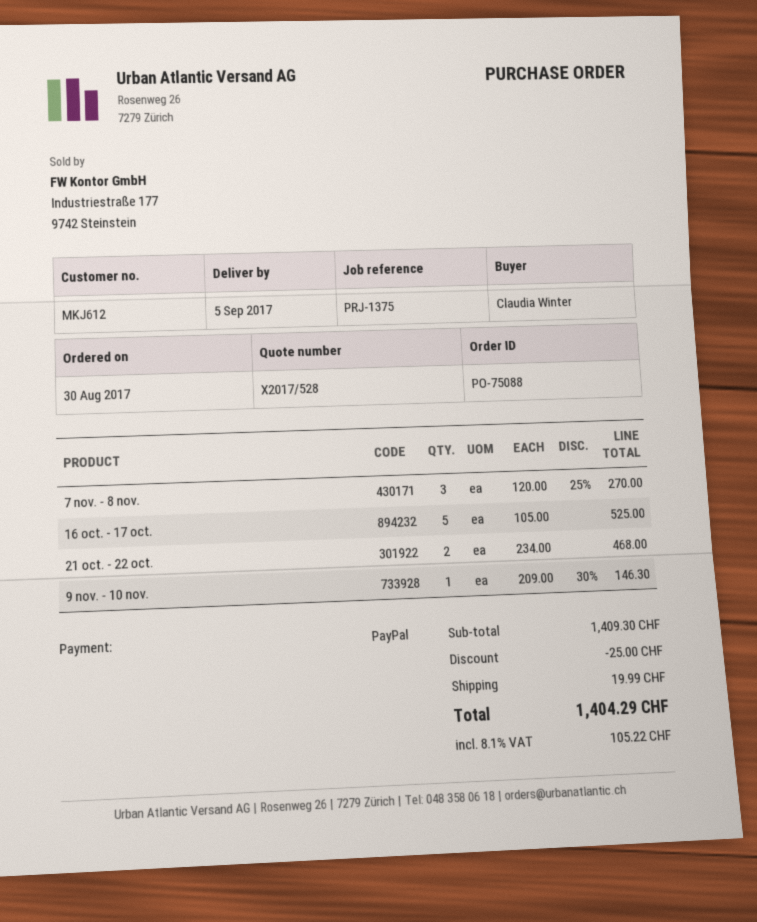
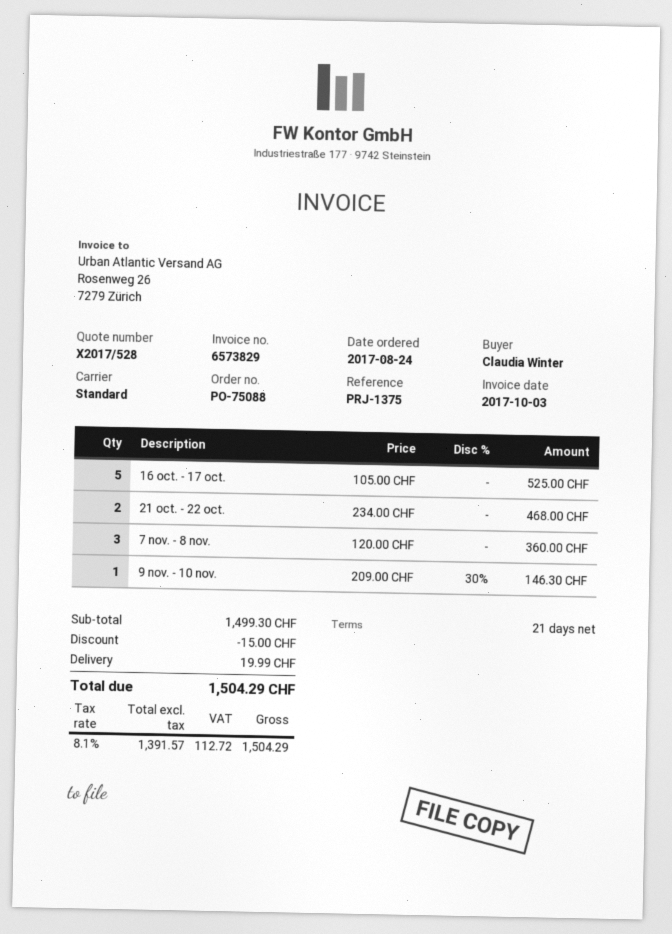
order date: 2017-08-30 -> 2017-08-24
7 nov. - 8 nov.: 3 x 120.00 - 25% = 270.00 -> 3 x 120.00 = 360.00
subtotal: 1409.30 -> 1499.30
discount: 25.00 -> 15.00
tax: 8.1% = 105.22 -> 8.1% = 112.72
total: 1404.29 -> 1504.29

